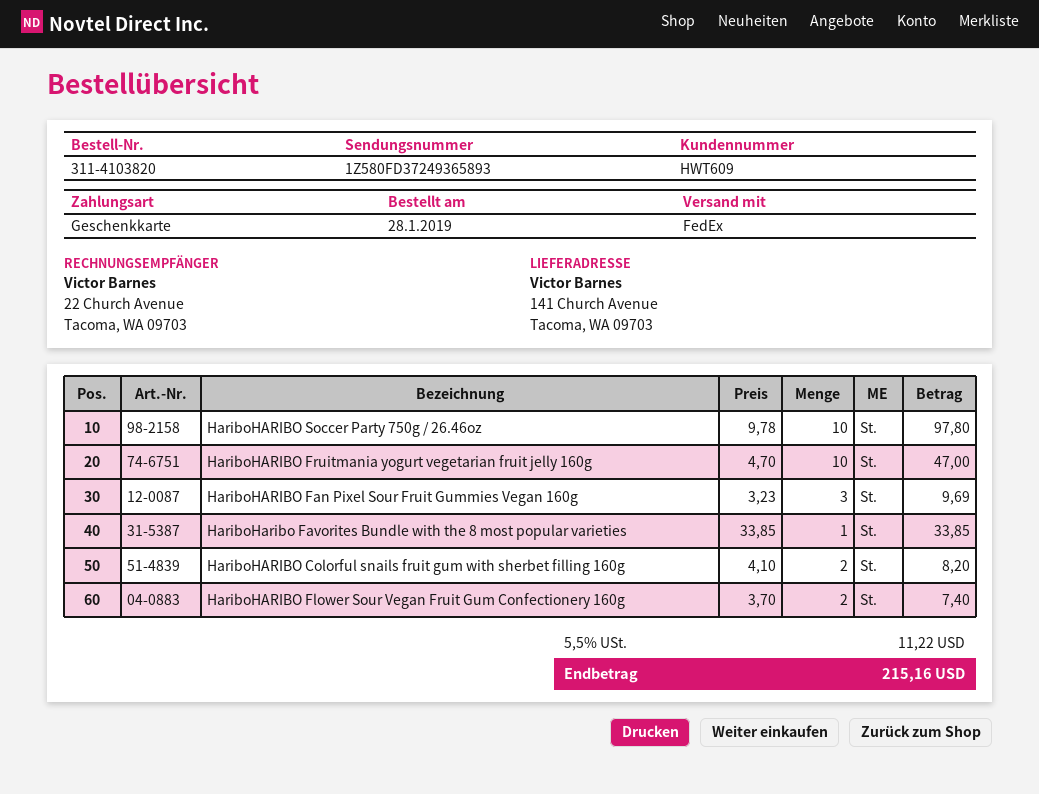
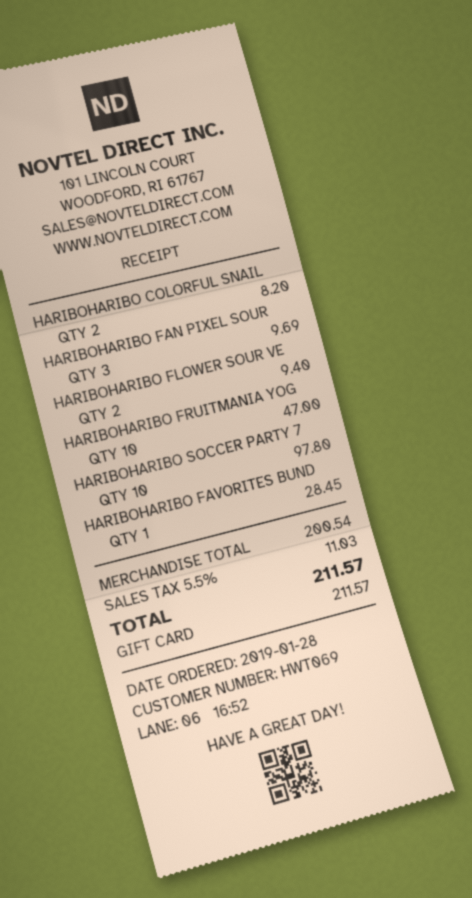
customer number: HWT609 -> HWT069
HariboHaribo Favorites Bundle with the 8 most popular varieties: 1 for 33.85 -> 1 for 28.45
HariboHARIBO Flower Sour Vegan Fruit Gum Confectionery 160g: 2 for 7.40 -> 2 for 9.40
tax: 5.5% = 11.22 -> 5.5% = 11.03
total: 215.16 -> 211.57

